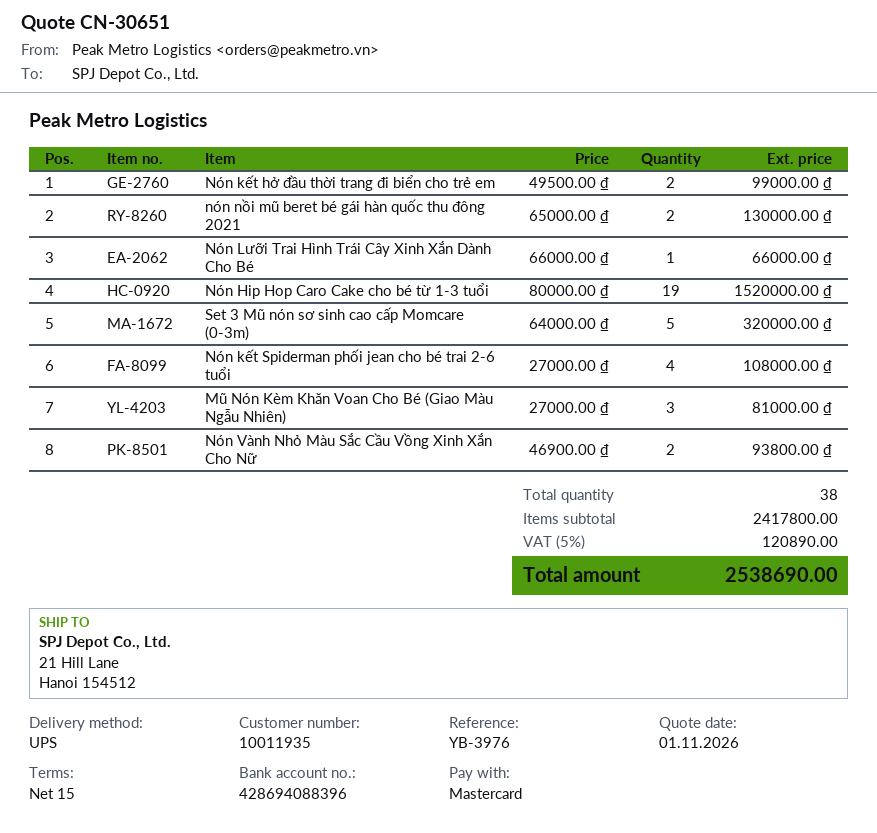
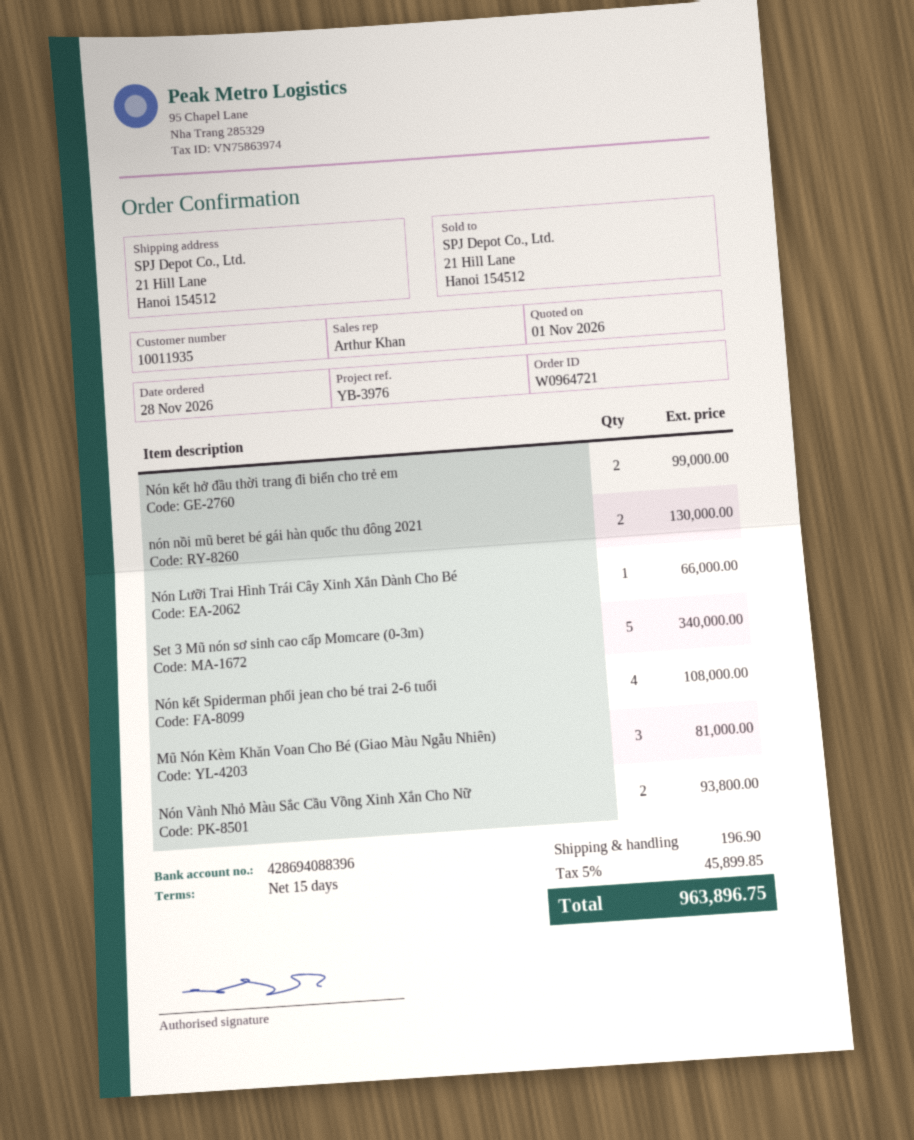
Nón Hip Hop Caro Cake cho bé từ 1-3 tuổi: 19 for 1520000.00 -> none
Set 3 Mũ nón sơ sinh cao cấp Momcare (0-3m): 5 for 320000.00 -> 5 for 340000.00
shipping: none -> 196.90
tax: 5% = 120890.00 -> 5% = 45899.85
total: 2538690.00 -> 963896.75

